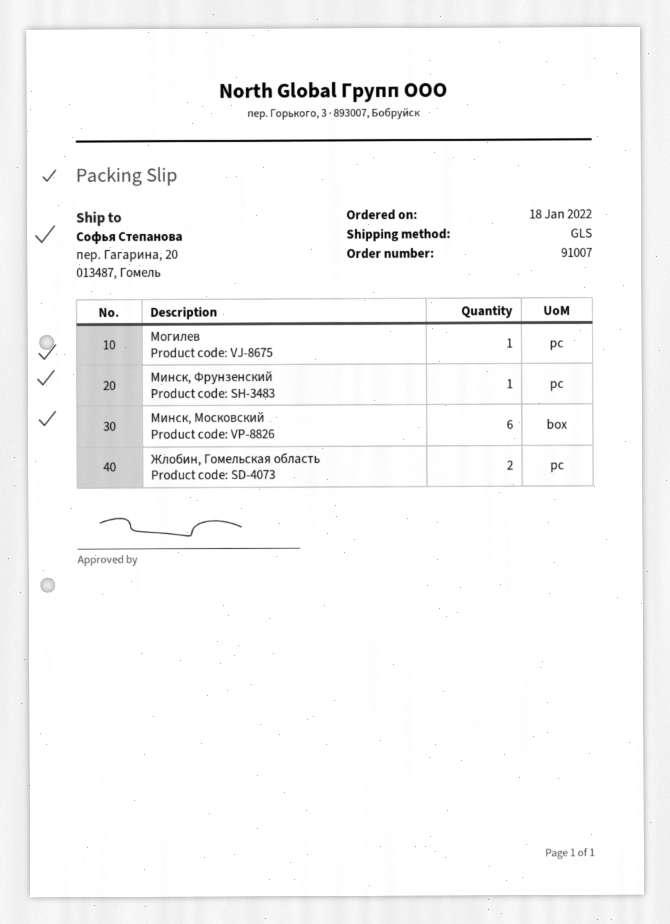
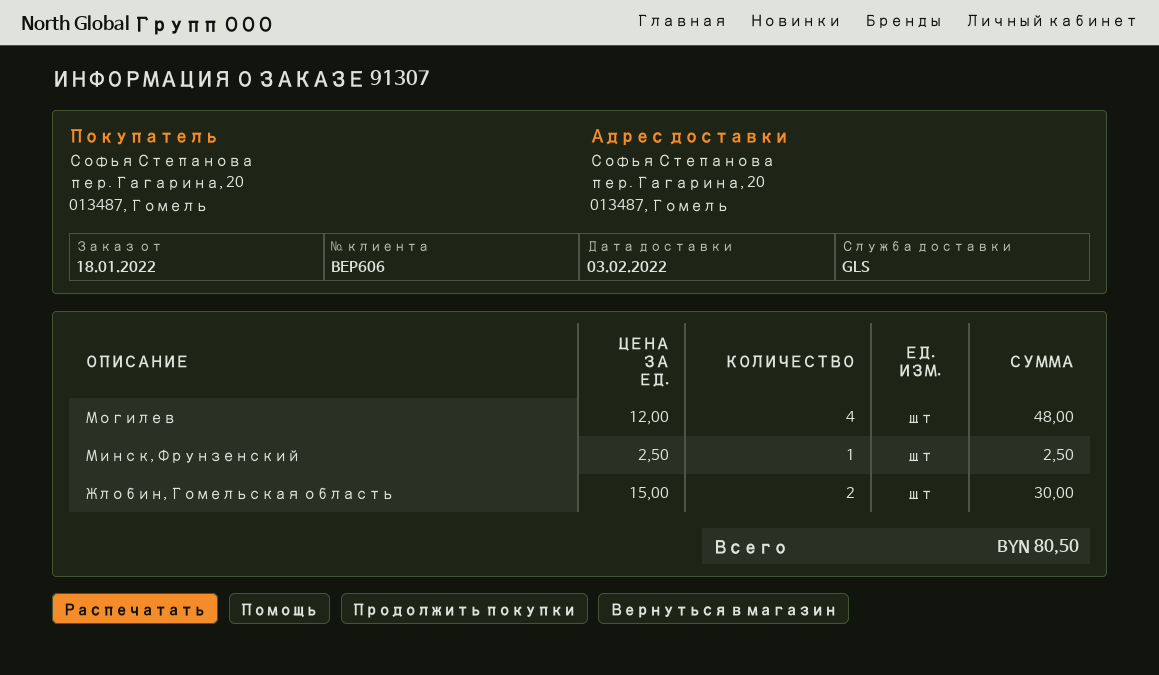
order number: 91007 -> 91307
Могилев: 1 -> 4
Минск, Московский: 6 -> none

